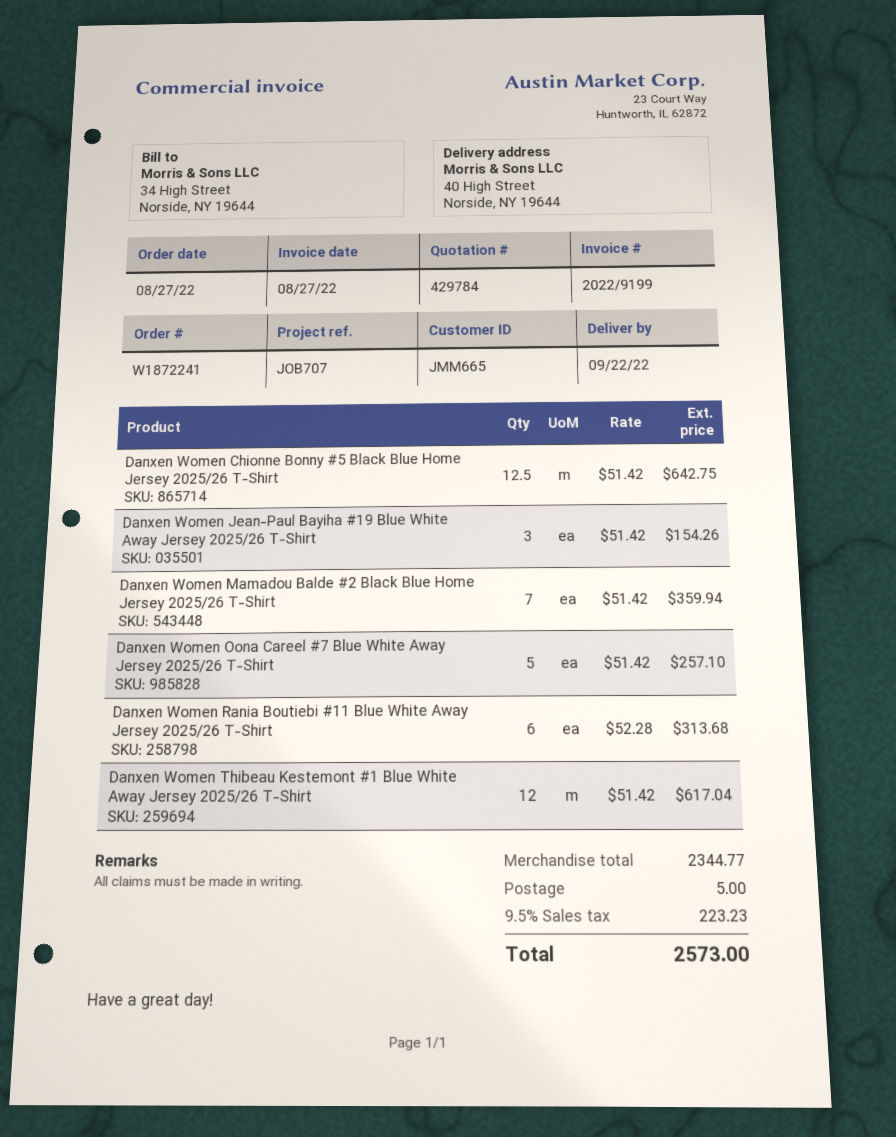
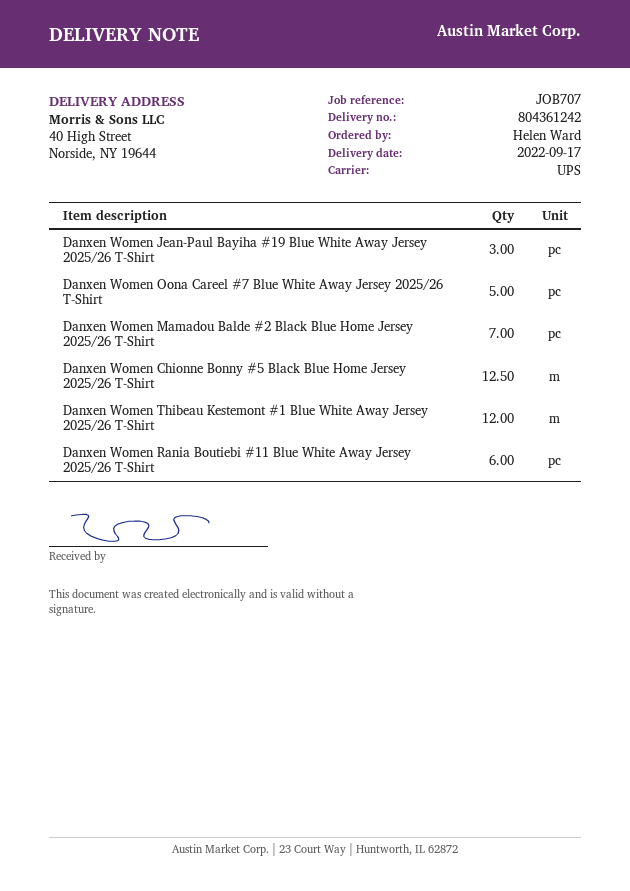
delivery date: 2022-09-22 -> 2022-09-17

